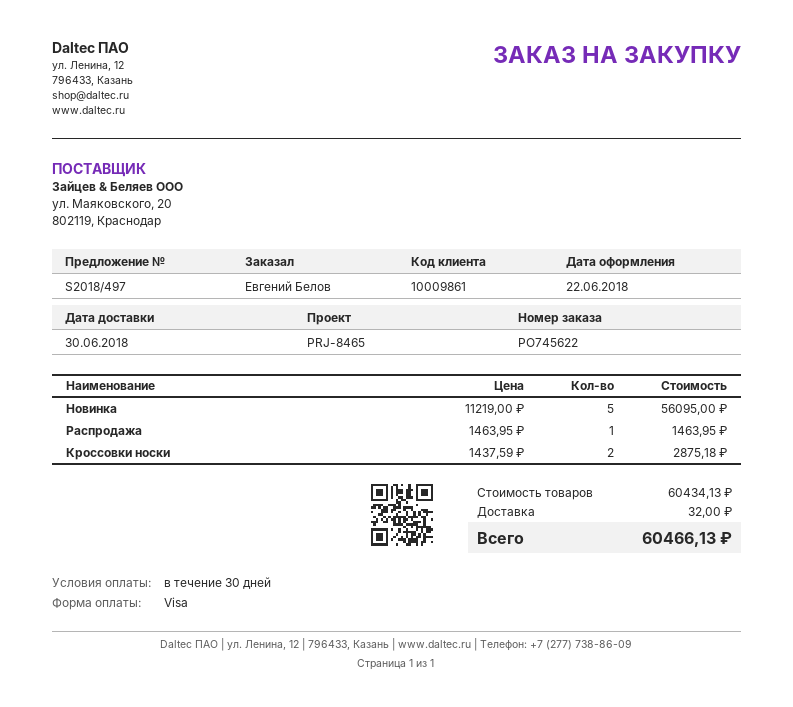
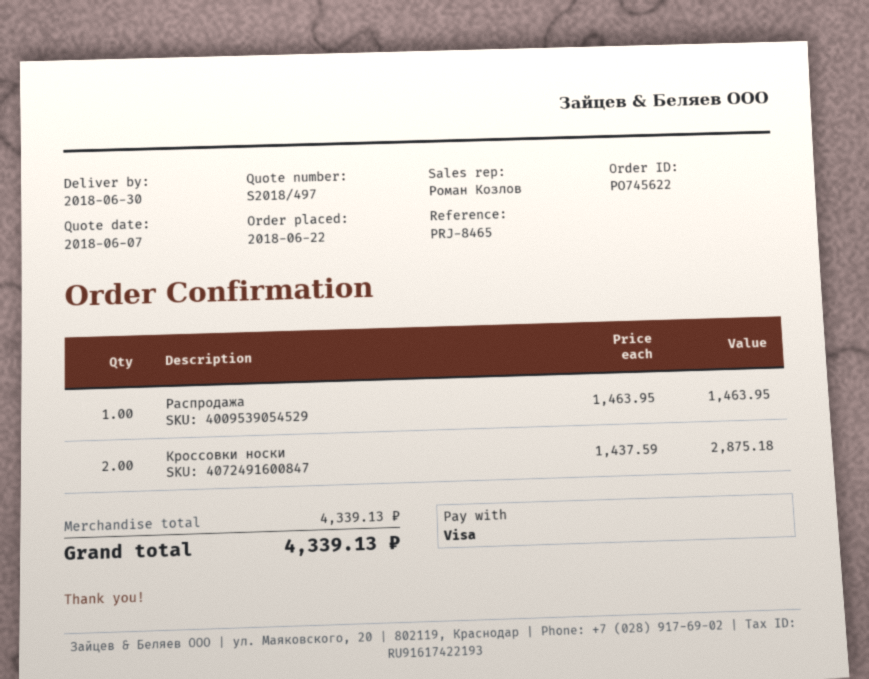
Новинка: 5 x 11219.00 = 56095.00 -> none
subtotal: 60434.13 -> 4339.13
shipping: 32.00 -> none
total: 60466.13 -> 4339.13

